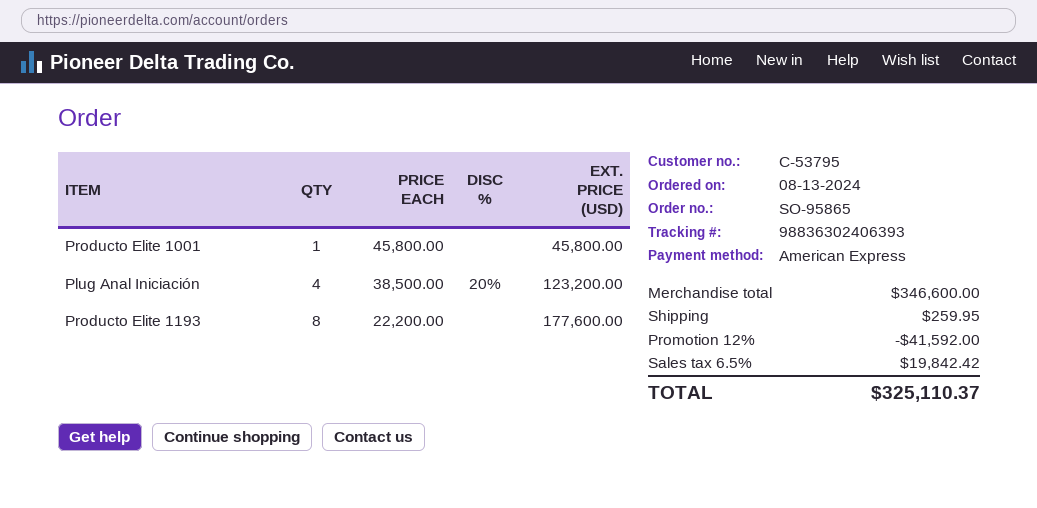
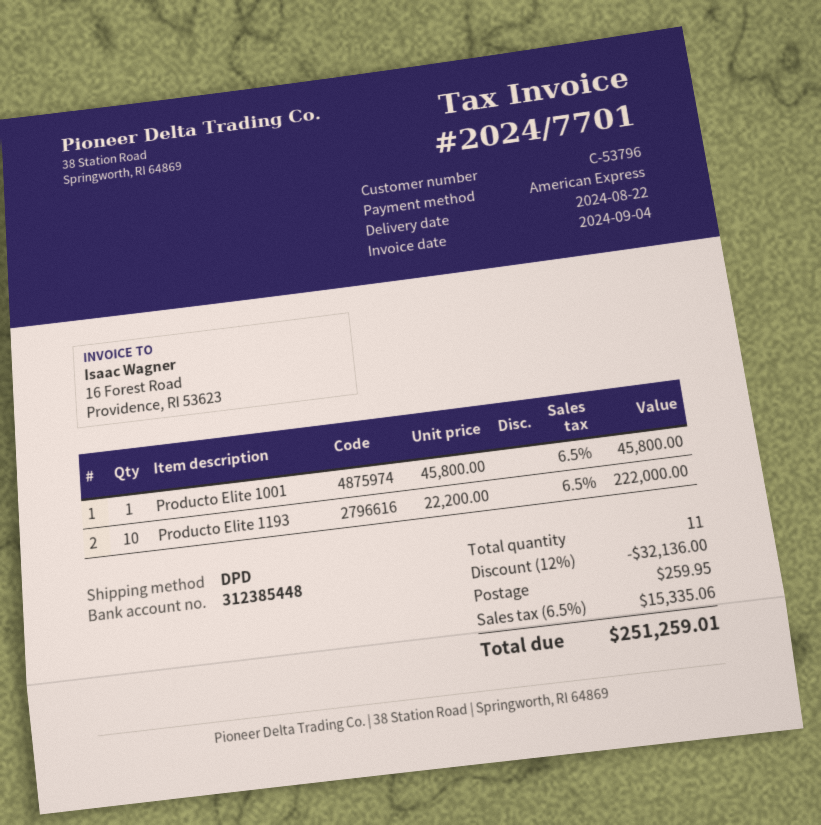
customer number: C-53795 -> C-53796
Plug Anal Iniciación: 4 x 38500.00 - 20% = 123200.00 -> none
Producto Elite 1193: 8 x 22200.00 = 177600.00 -> 10 x 22200.00 = 222000.00
discount: 12% = 41592.00 -> 12% = 32136.00
tax: 6.5% = 19842.42 -> 6.5% = 15335.06
total: 325110.37 -> 251259.01

